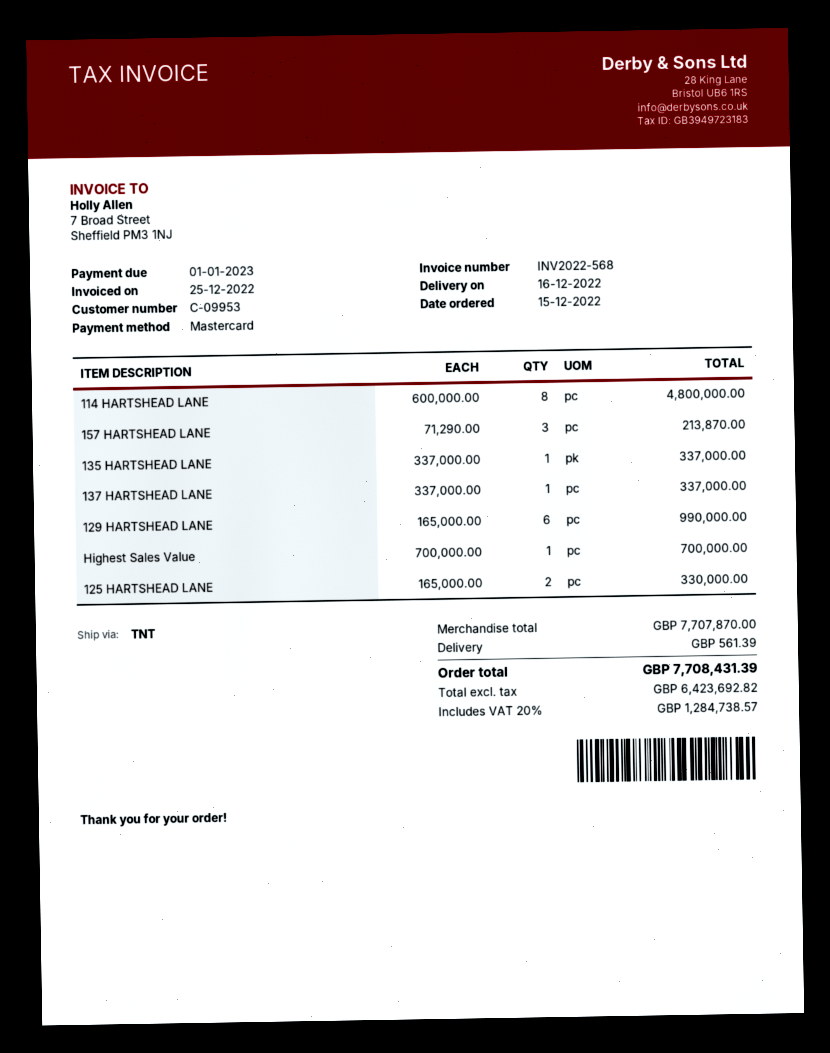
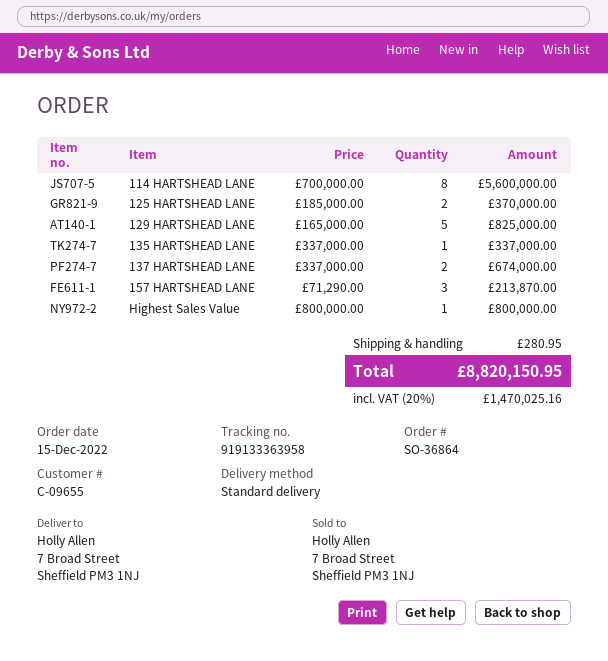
customer number: C-09953 -> C-09655
shipping method: TNT -> standard
114 HARTSHEAD LANE: 8 x 600000.00 = 4800000.00 -> 8 x 700000.00 = 5600000.00
137 HARTSHEAD LANE: 1 x 337000.00 = 337000.00 -> 2 x 337000.00 = 674000.00
129 HARTSHEAD LANE: 6 x 165000.00 = 990000.00 -> 5 x 165000.00 = 825000.00
Highest Sales Value: 1 x 700000.00 = 700000.00 -> 1 x 800000.00 = 800000.00
125 HARTSHEAD LANE: 2 x 165000.00 = 330000.00 -> 2 x 185000.00 = 370000.00
shipping: 561.39 -> 280.95
tax: 20% = 1284738.57 -> 20% = 1470025.16
total: 7708431.39 -> 8820150.95

